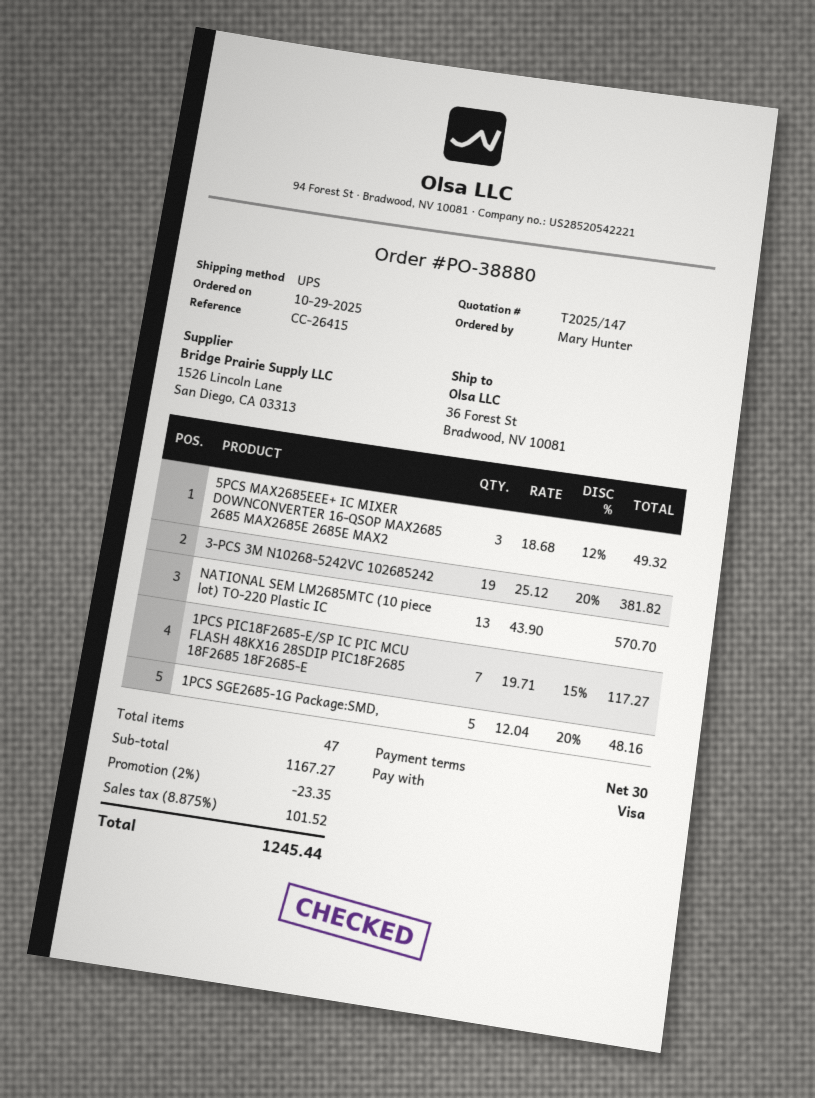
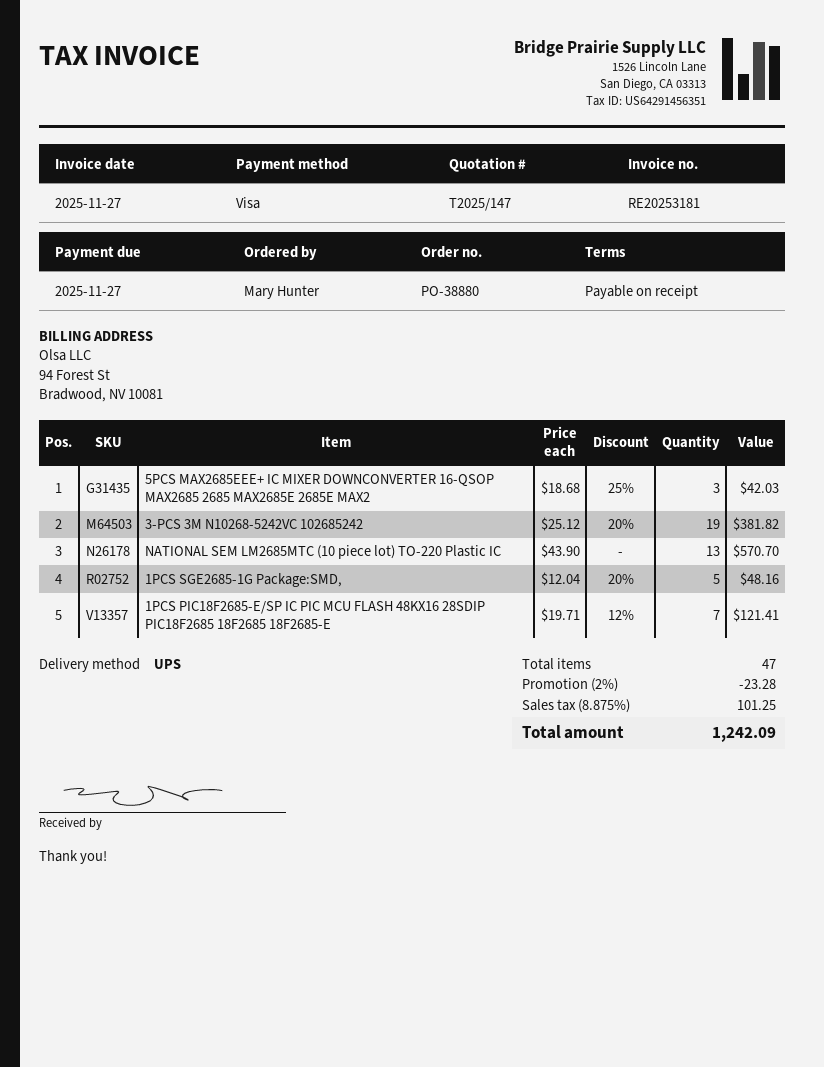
payment terms: 30 days -> on receipt
5PCS MAX2685EEE+ IC MIXER DOWNCONVERTER 16-QSOP MAX2685 2685 MAX2685E 2685E MAX2: 3 x 18.68 - 12% = 49.32 -> 3 x 18.68 - 25% = 42.03
1PCS PIC18F2685-E/SP IC PIC MCU FLASH 48KX16 28SDIP PIC18F2685 18F2685 18F2685-E: 7 x 19.71 - 15% = 117.27 -> 7 x 19.71 - 12% = 121.41
discount: 2% = 23.35 -> 2% = 23.28
tax: 8.875% = 101.52 -> 8.875% = 101.25
total: 1245.44 -> 1242.09

